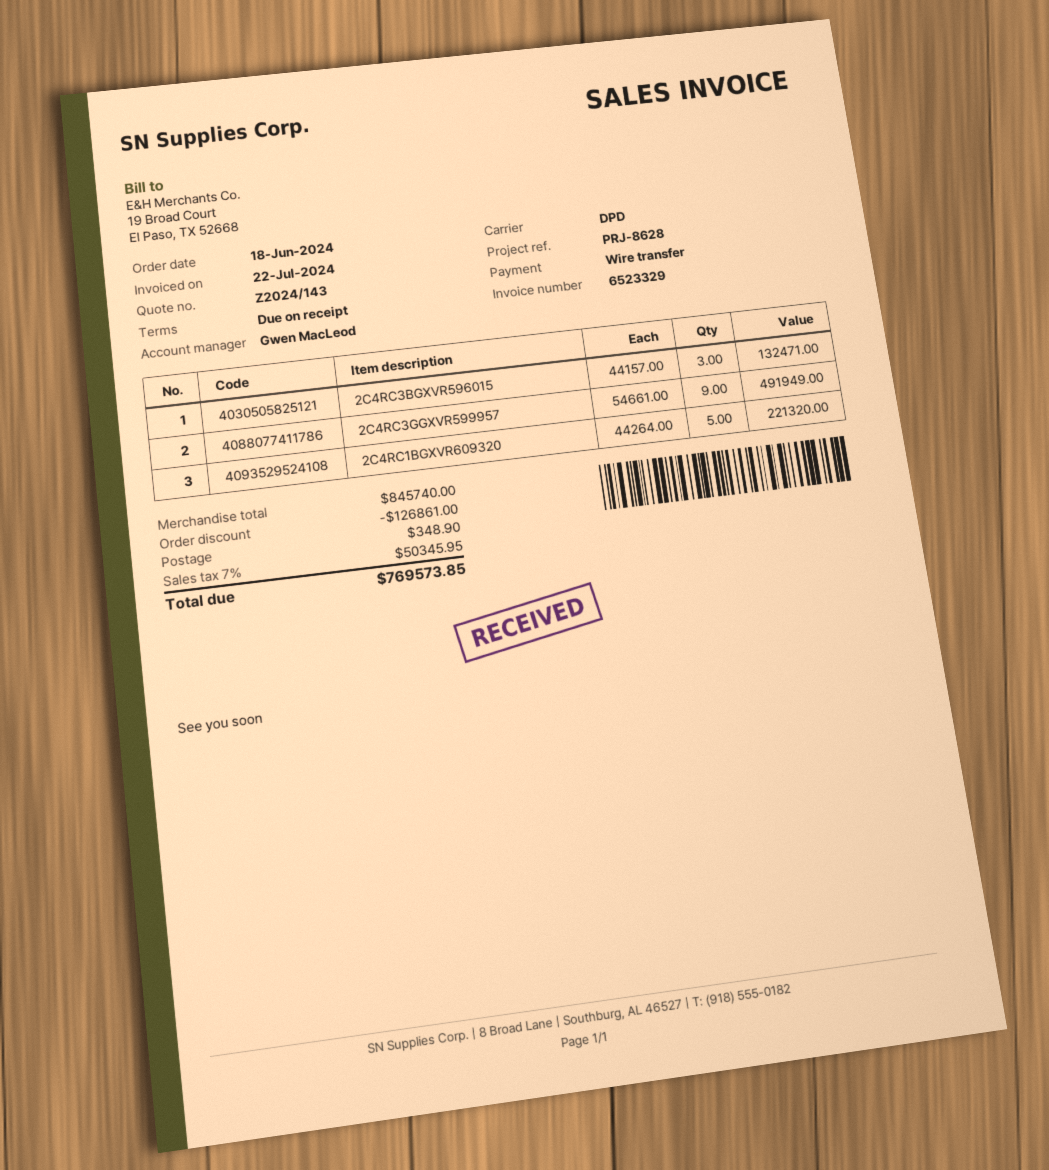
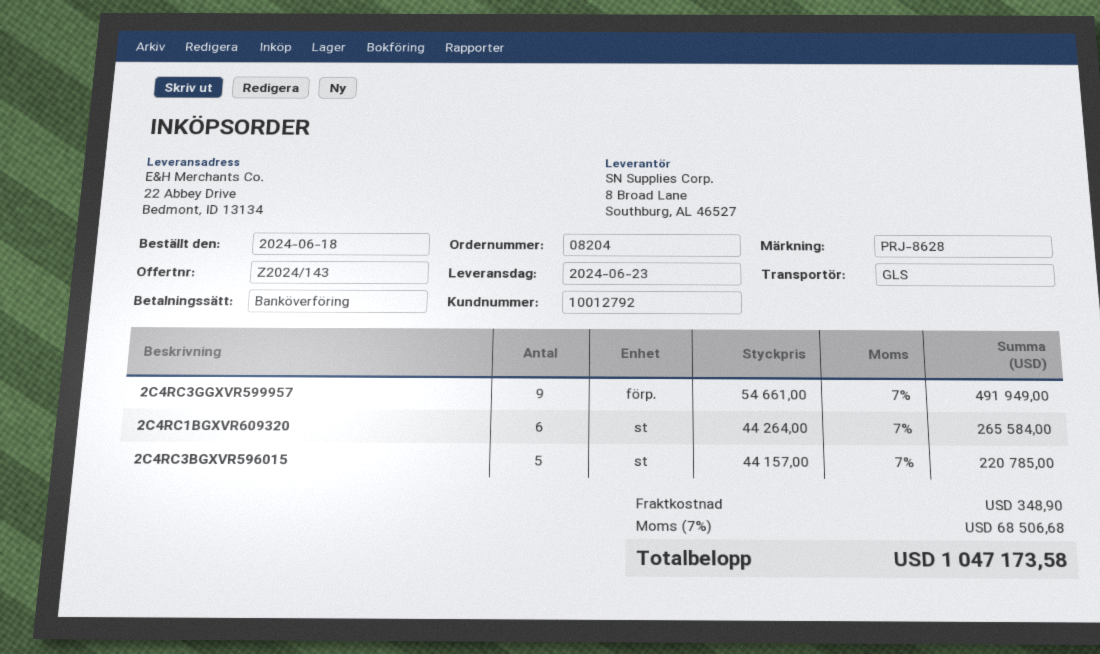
shipping method: DPD -> GLS
2C4RC3BGXVR596015: 3 x 44157.00 = 132471.00 -> 5 x 44157.00 = 220785.00
2C4RC1BGXVR609320: 5 x 44264.00 = 221320.00 -> 6 x 44264.00 = 265584.00
discount: 126861.00 -> none
tax: 7% = 50345.95 -> 7% = 68506.68
total: 769573.85 -> 1047173.58

